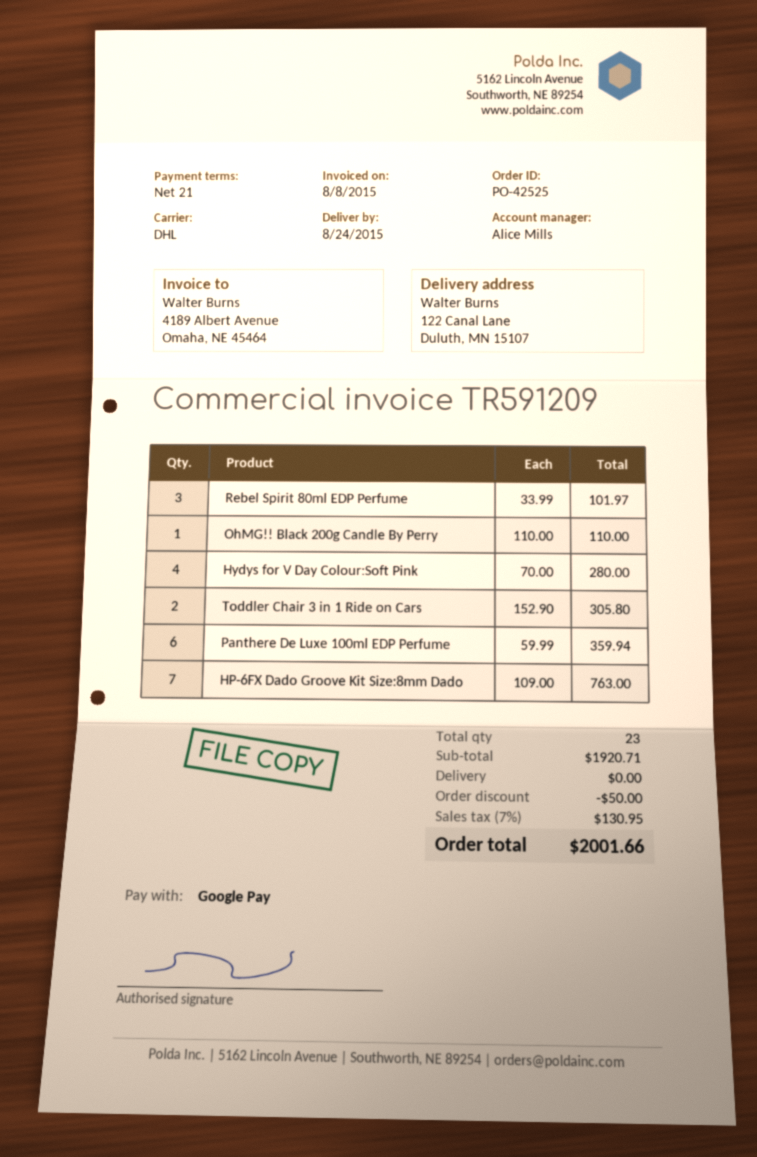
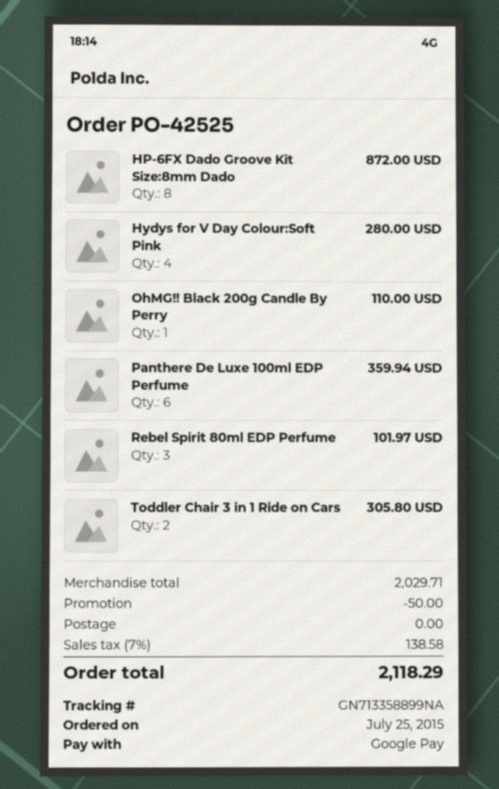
HP-6FX Dado Groove Kit Size:8mm Dado: 7 for 763.00 -> 8 for 872.00
subtotal: 1920.71 -> 2029.71
tax: 7% = 130.95 -> 7% = 138.58
total: 2001.66 -> 2118.29

